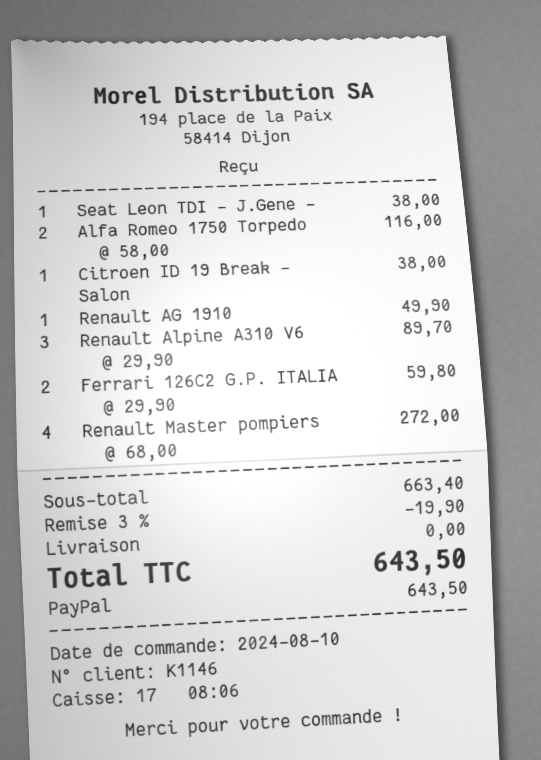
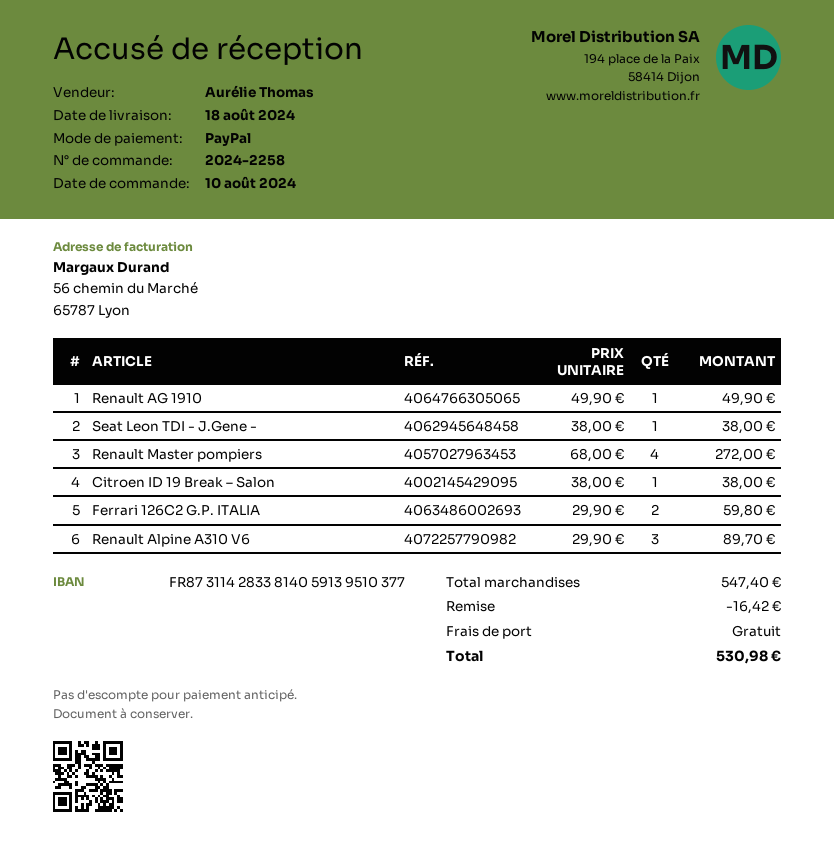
Alfa Romeo 1750 Torpedo: 2 x 58.00 = 116.00 -> none
subtotal: 663.40 -> 547.40
discount: 19.90 -> 16.42
total: 643.50 -> 530.98

